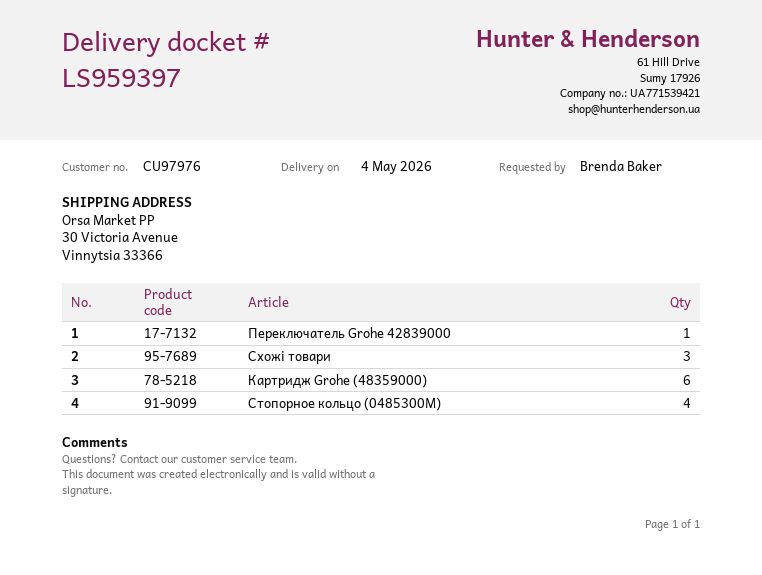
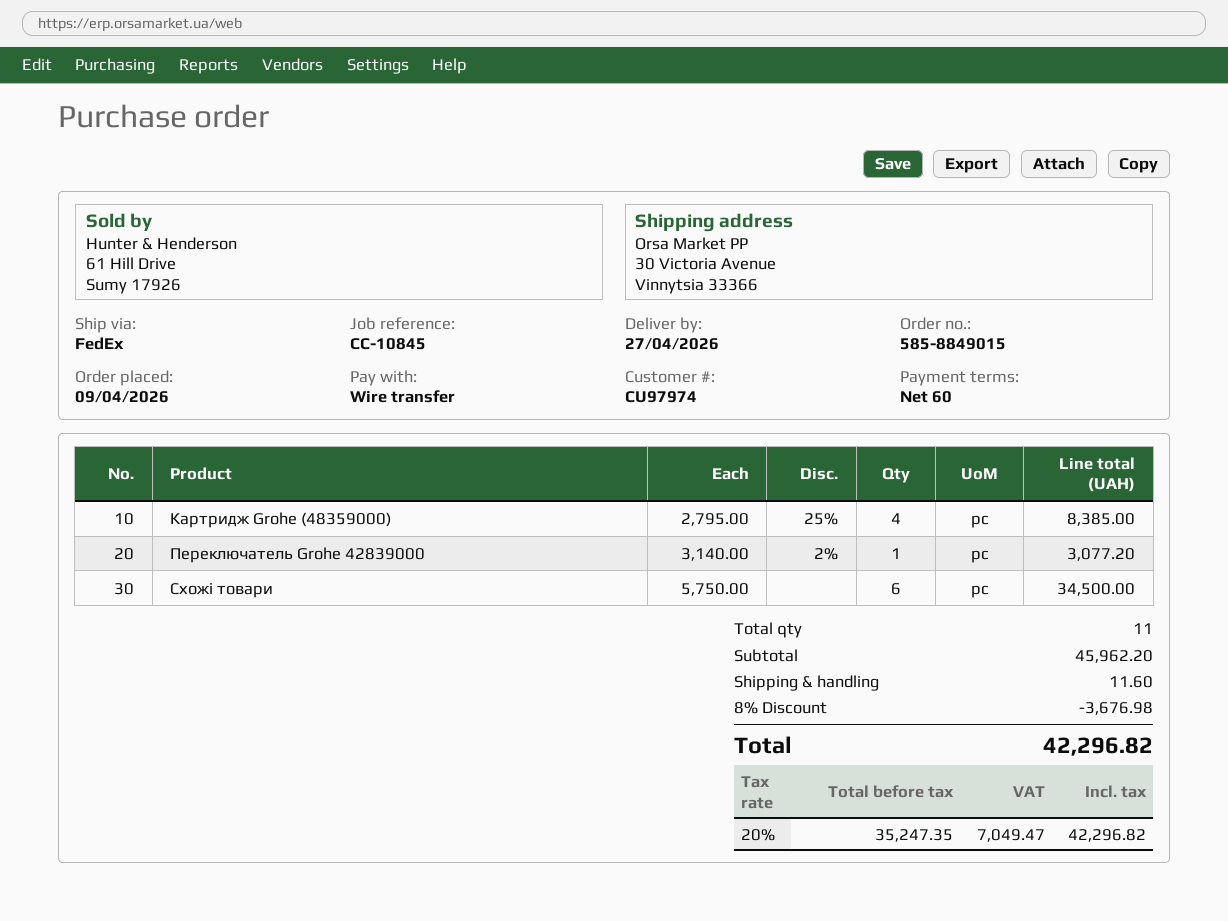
delivery date: 2026-05-04 -> 2026-04-27
customer number: CU97976 -> CU97974
Схожі товари: 3 -> 6
Картридж Grohe (48359000): 6 -> 4
Стопорное кольцо (0485300M): 4 -> none

